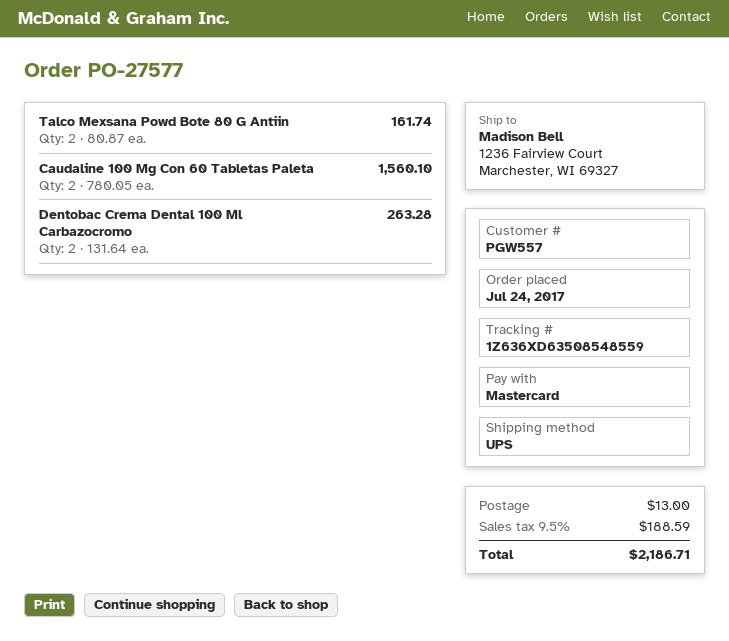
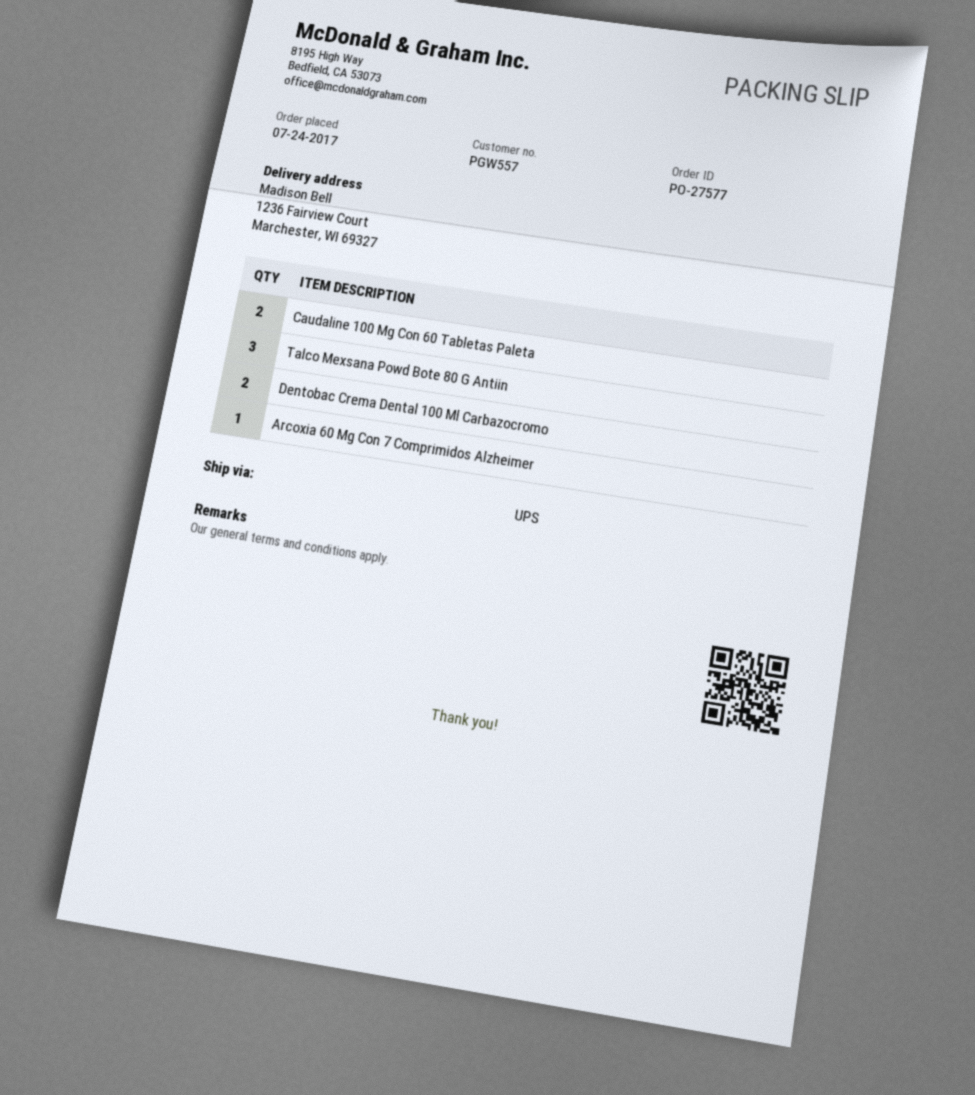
Talco Mexsana Powd Bote 80 G Antiin: 2 -> 3
Arcoxia 60 Mg Con 7 Comprimidos Alzheimer: none -> 1

